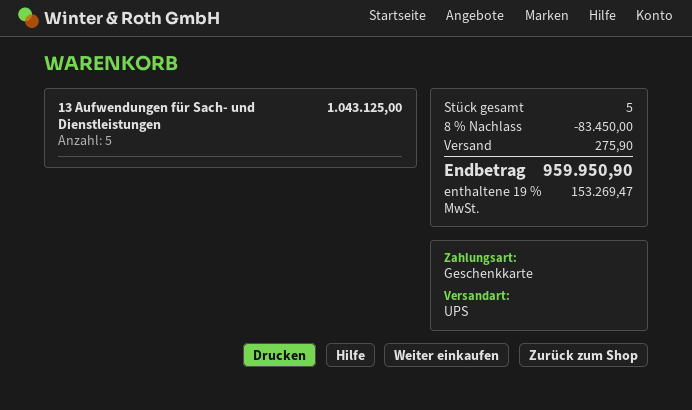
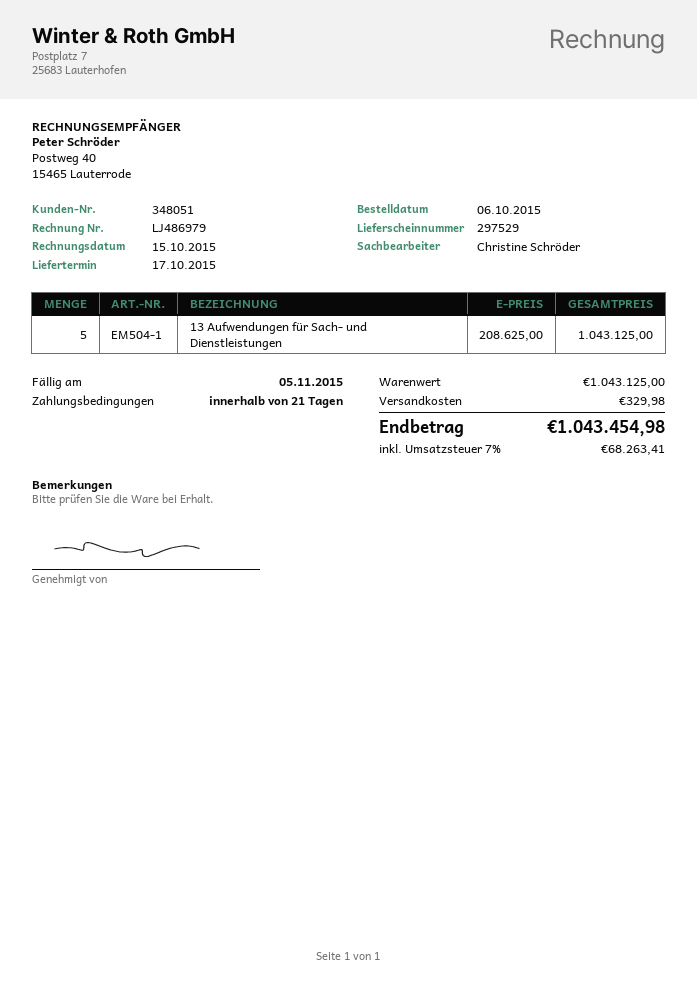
discount: 8% = 83450.00 -> none
shipping: 275.90 -> 329.98
tax: 19% = 153269.47 -> 7% = 68263.41
total: 959950.90 -> 1043454.98

